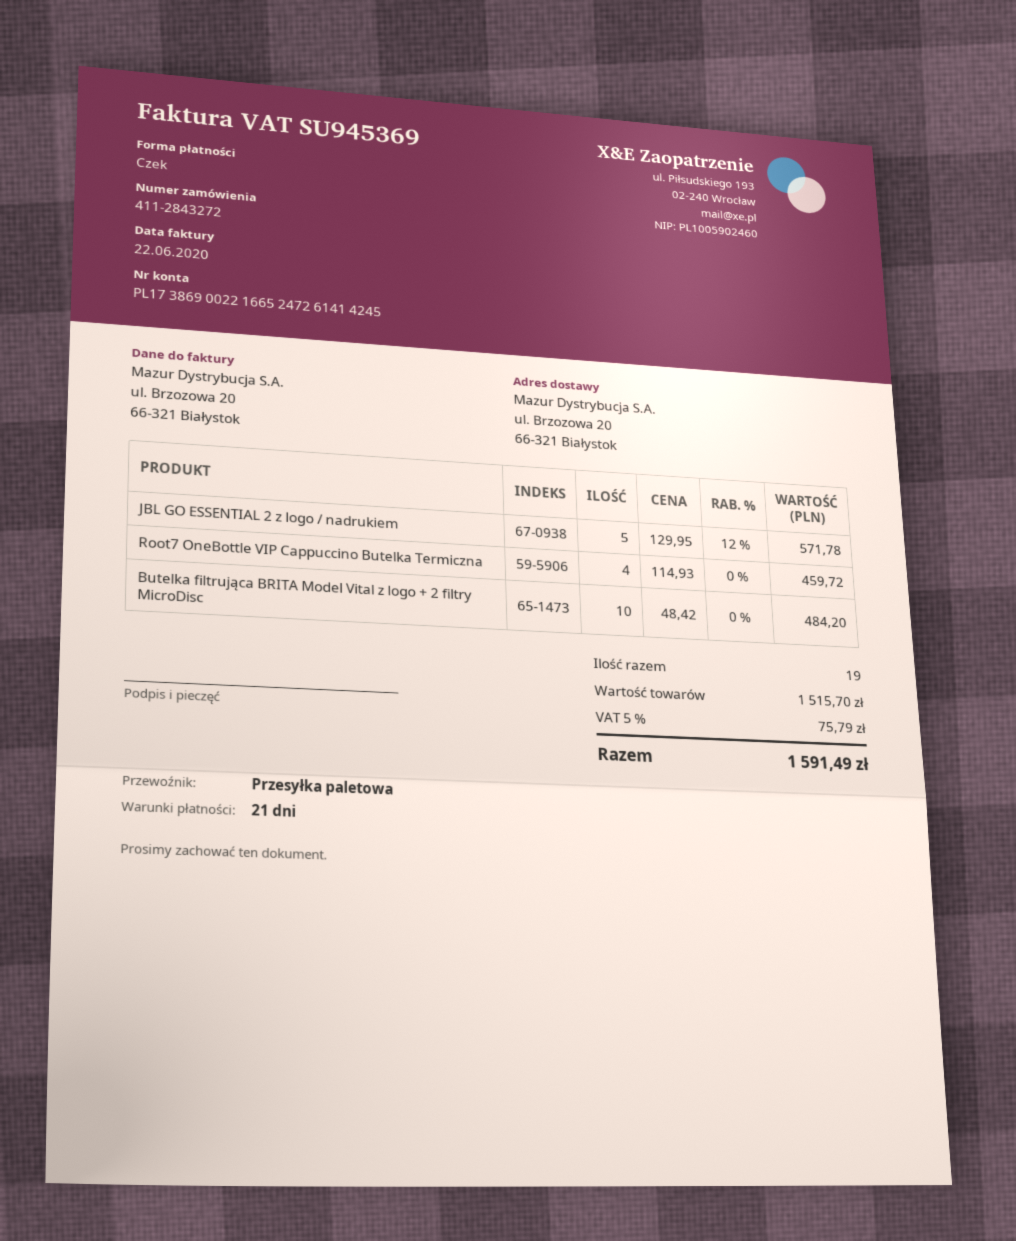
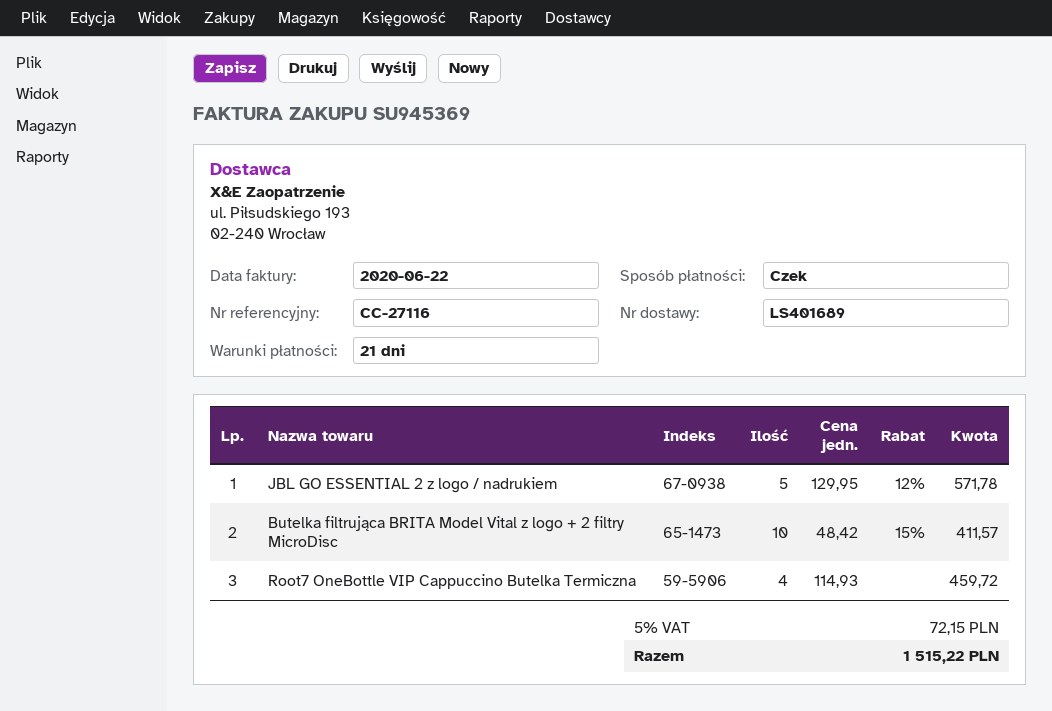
Butelka filtrująca BRITA Model Vital z logo + 2 filtry MicroDisc: 10 x 48.42 = 484.20 -> 10 x 48.42 - 15% = 411.57
tax: 5% = 75.79 -> 5% = 72.15
total: 1591.49 -> 1515.22

